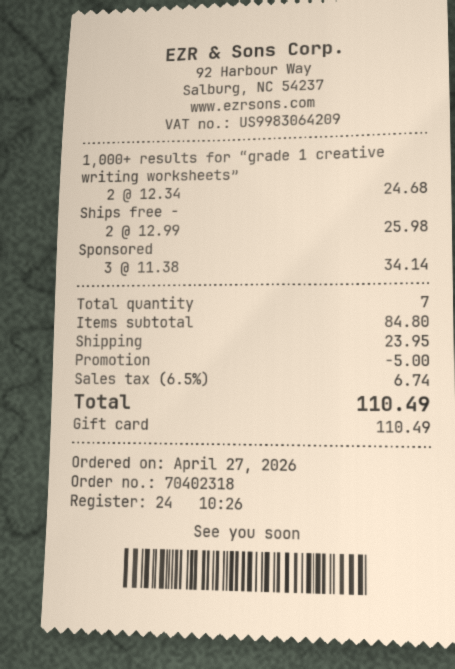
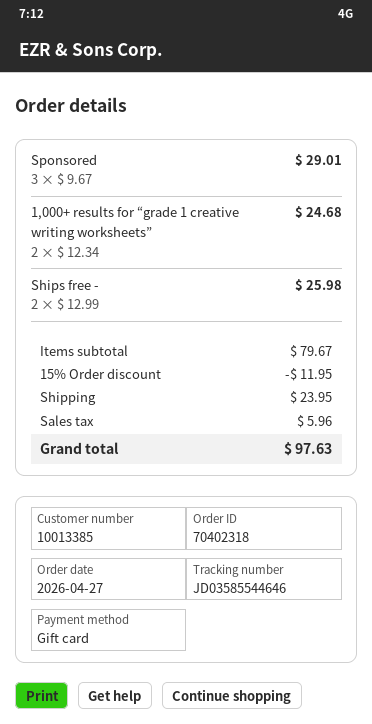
Sponsored: 3 x 11.38 = 34.14 -> 3 x 9.67 = 29.01
subtotal: 84.80 -> 79.67
discount: 5.00 -> 11.95
tax: 6.74 -> 5.96
total: 110.49 -> 97.63

